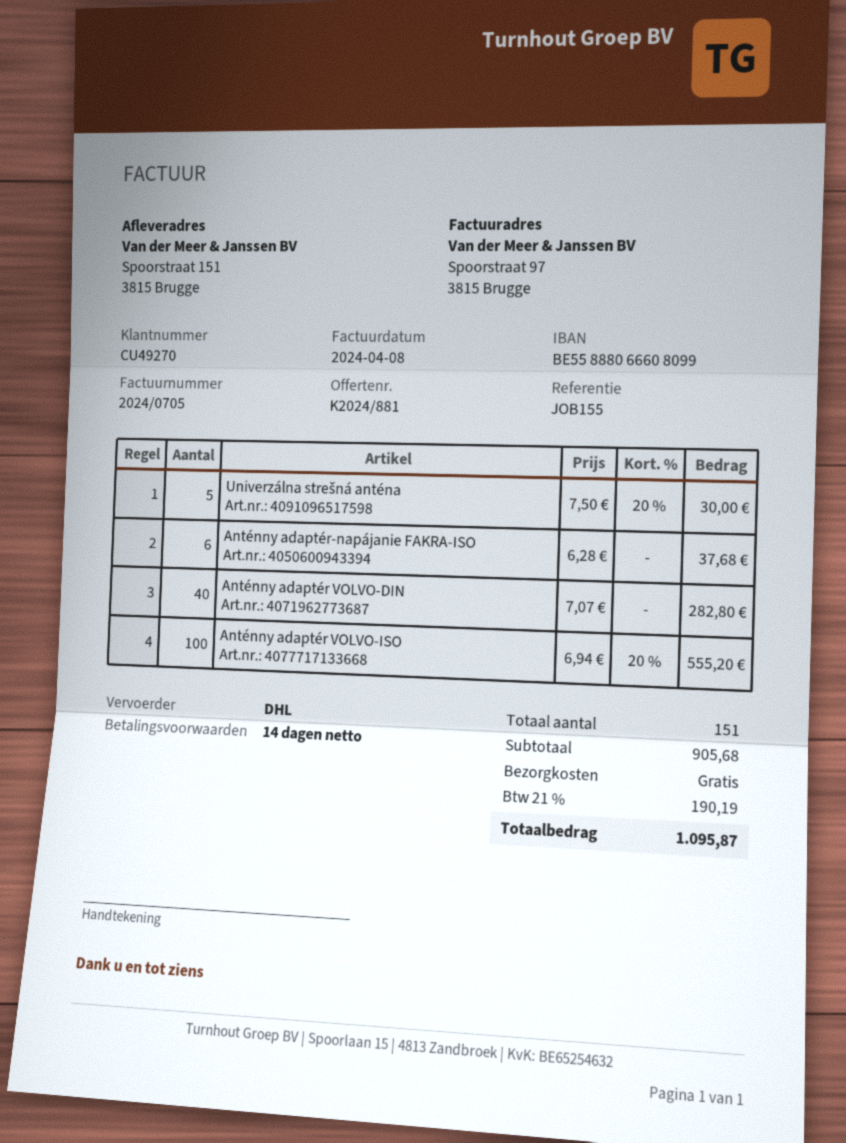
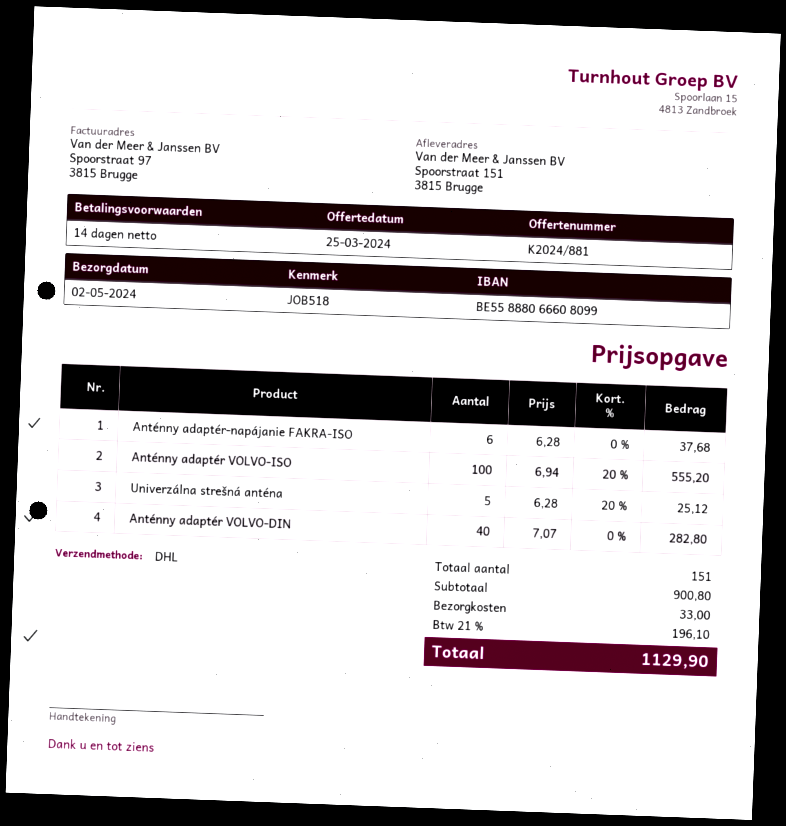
reference: JOB155 -> JOB518
Univerzálna strešná anténa: 5 x 7.50 - 20% = 30.00 -> 5 x 6.28 - 20% = 25.12
subtotal: 905.68 -> 900.80
shipping: 0.00 -> 33.00
tax: 21% = 190.19 -> 21% = 196.10
total: 1095.87 -> 1129.90

